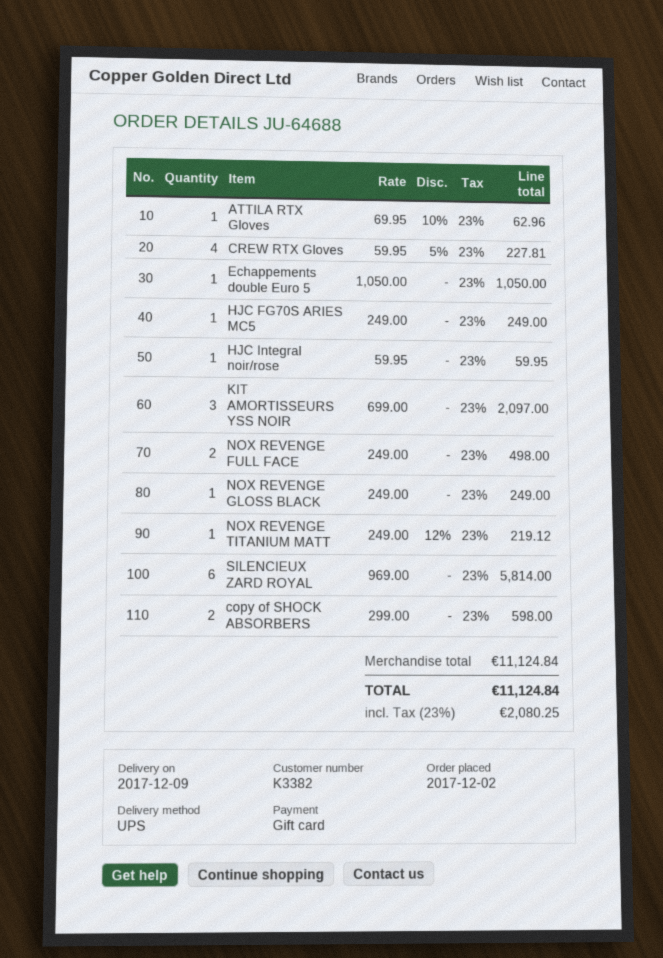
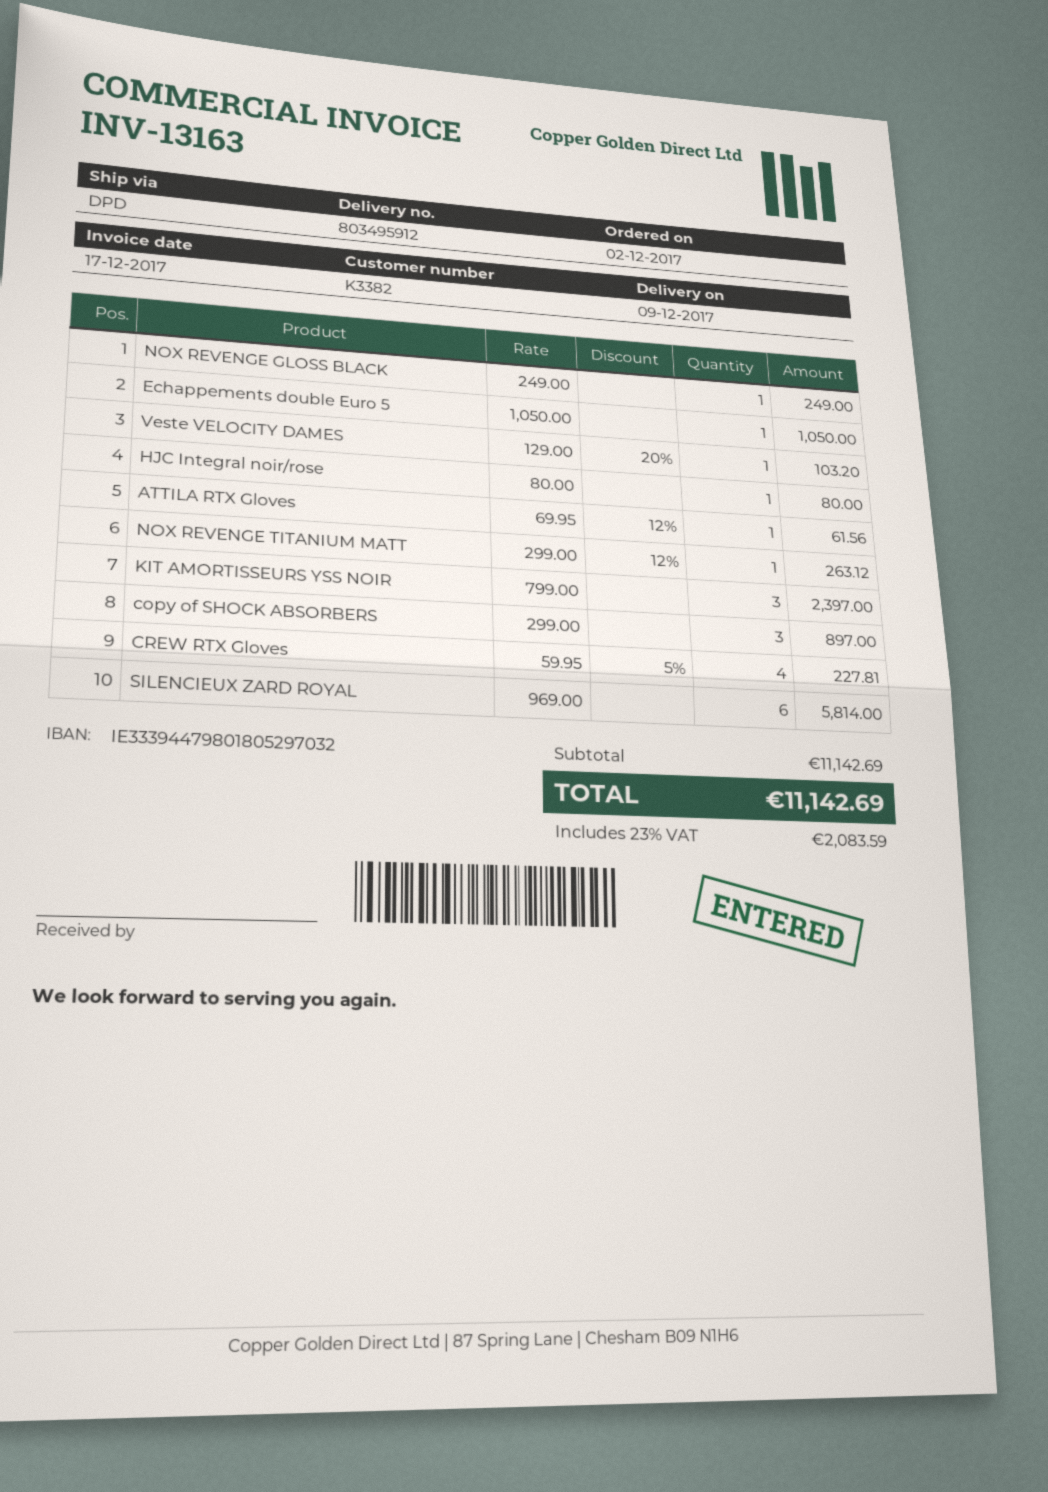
shipping method: UPS -> DPD
ATTILA RTX Gloves: 1 x 69.95 - 10% = 62.96 -> 1 x 69.95 - 12% = 61.56
HJC FG70S ARIES MC5: 1 x 249.00 = 249.00 -> none
HJC Integral noir/rose: 1 x 59.95 = 59.95 -> 1 x 80.00 = 80.00
KIT AMORTISSEURS YSS NOIR: 3 x 699.00 = 2097.00 -> 3 x 799.00 = 2397.00
NOX REVENGE FULL FACE: 2 x 249.00 = 498.00 -> none
NOX REVENGE TITANIUM MATT: 1 x 249.00 - 12% = 219.12 -> 1 x 299.00 - 12% = 263.12
copy of SHOCK ABSORBERS: 2 x 299.00 = 598.00 -> 3 x 299.00 = 897.00
Veste VELOCITY DAMES: none -> 1 x 129.00 - 20% = 103.20
subtotal: 11124.84 -> 11142.69
tax: 23% = 2080.25 -> 23% = 2083.59
total: 11124.84 -> 11142.69

